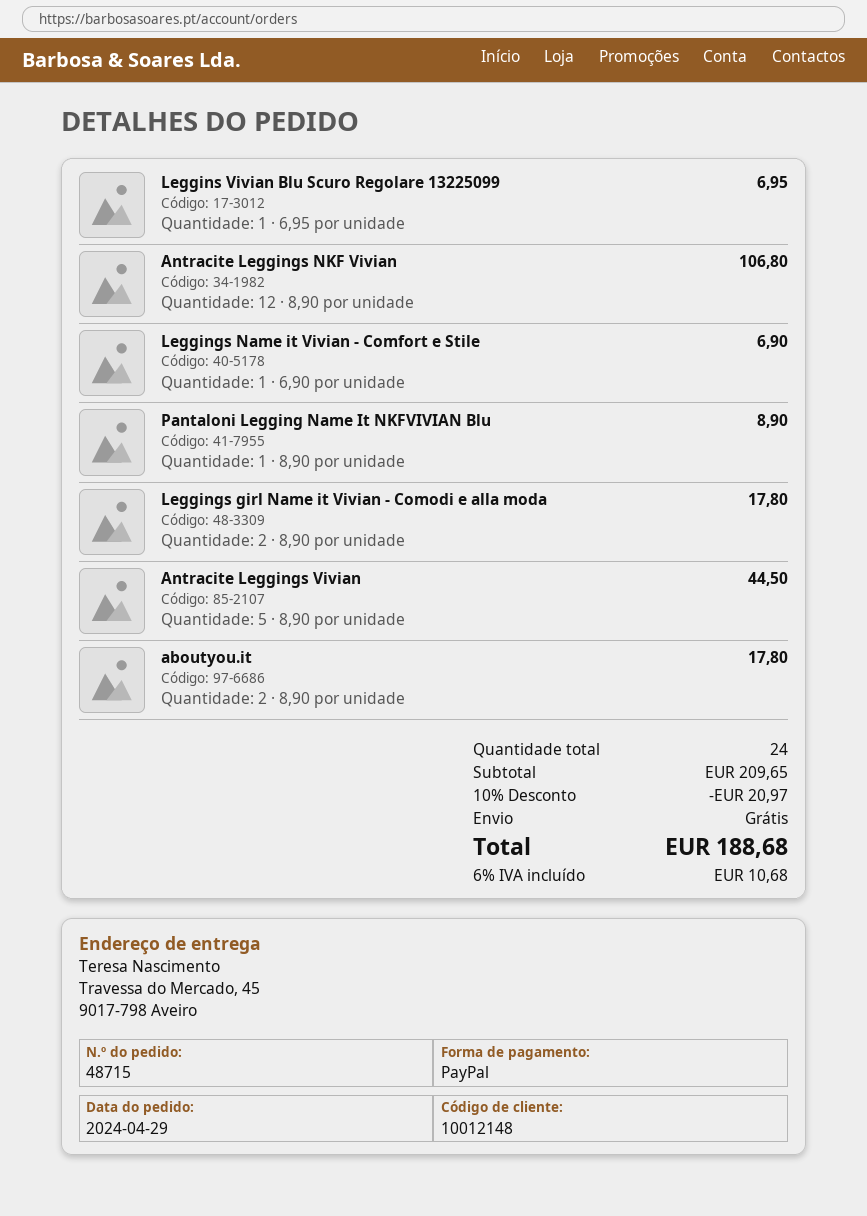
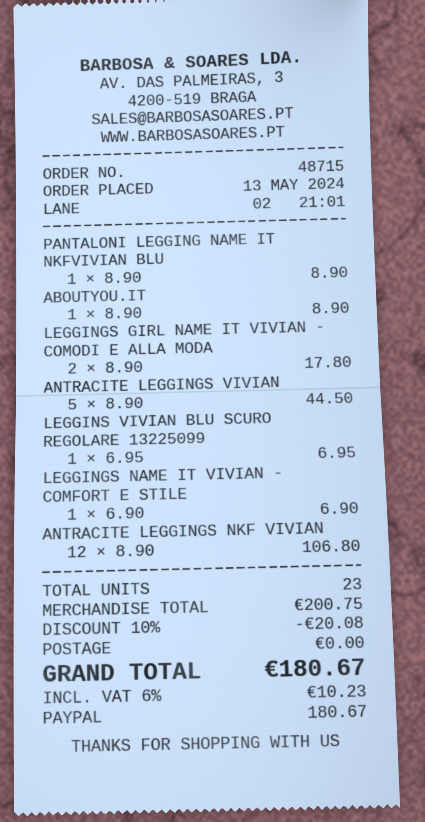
order date: 2024-04-29 -> 2024-05-13
aboutyou.it: 2 x 8.90 = 17.80 -> 1 x 8.90 = 8.90
total quantity: 24 -> 23
subtotal: 209.65 -> 200.75
discount: 10% = 20.97 -> 10% = 20.08
tax: 6% = 10.68 -> 6% = 10.23
total: 188.68 -> 180.67

